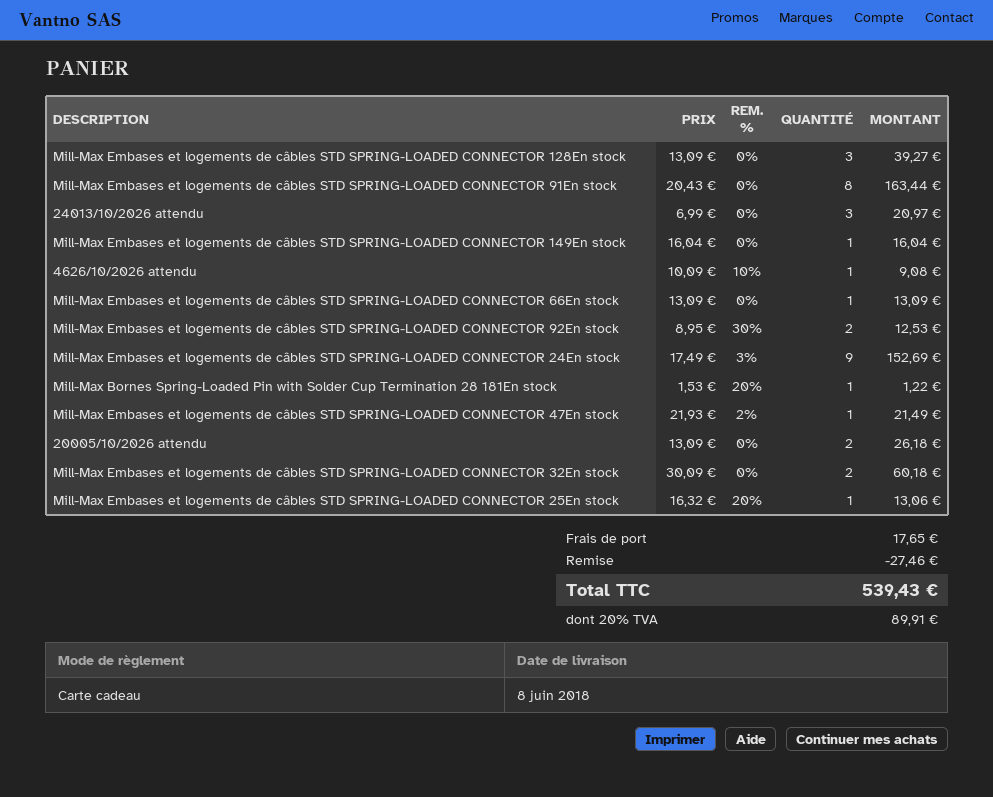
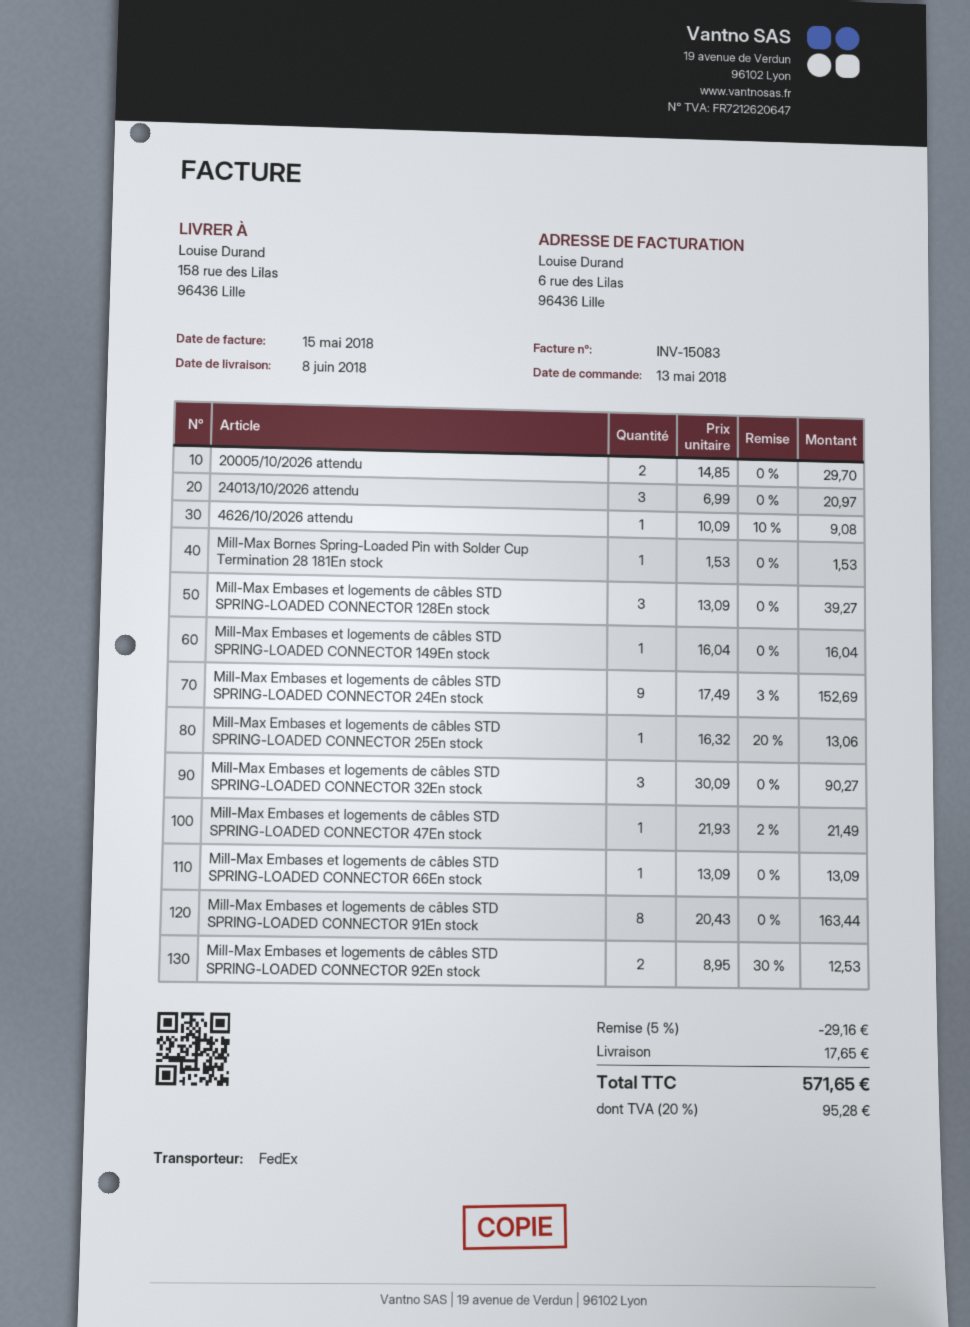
Mill-Max Bornes Spring-Loaded Pin with Solder Cup Termination 28 181En stock: 1 x 1.53 - 20% = 1.22 -> 1 x 1.53 = 1.53
20005/10/2026 attendu: 2 x 13.09 = 26.18 -> 2 x 14.85 = 29.70
Mill-Max Embases et logements de câbles STD SPRING-LOADED CONNECTOR 32En stock: 2 x 30.09 = 60.18 -> 3 x 30.09 = 90.27
discount: 27.46 -> 29.16
tax: 20% = 89.91 -> 20% = 95.28
total: 539.43 -> 571.65

